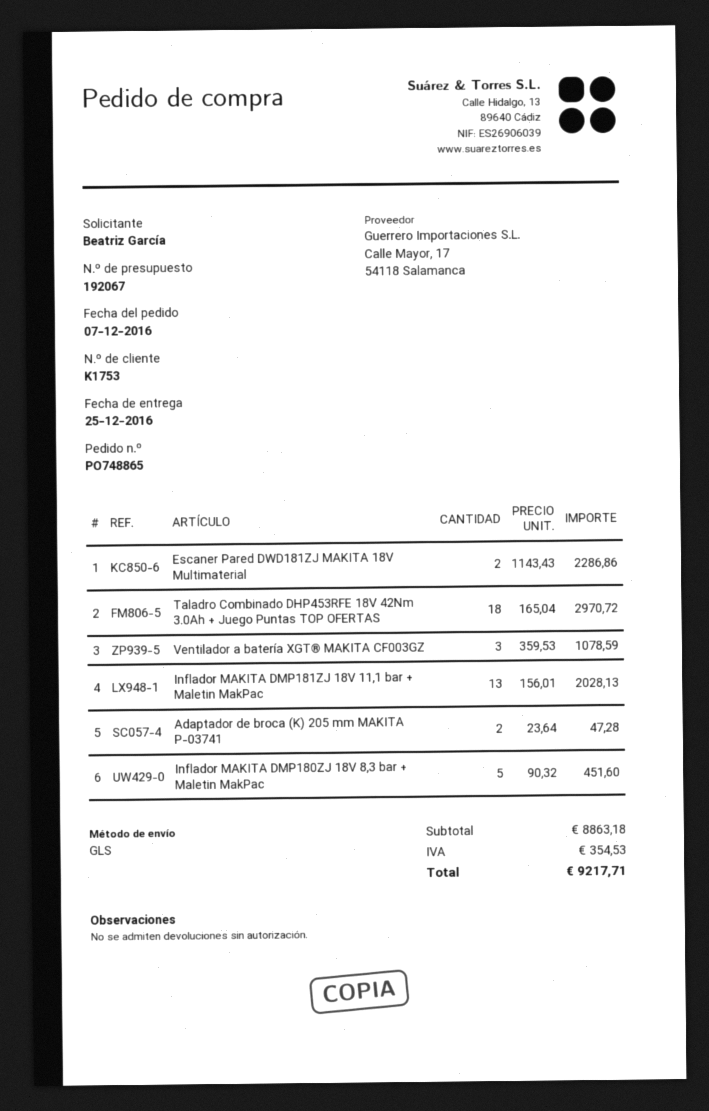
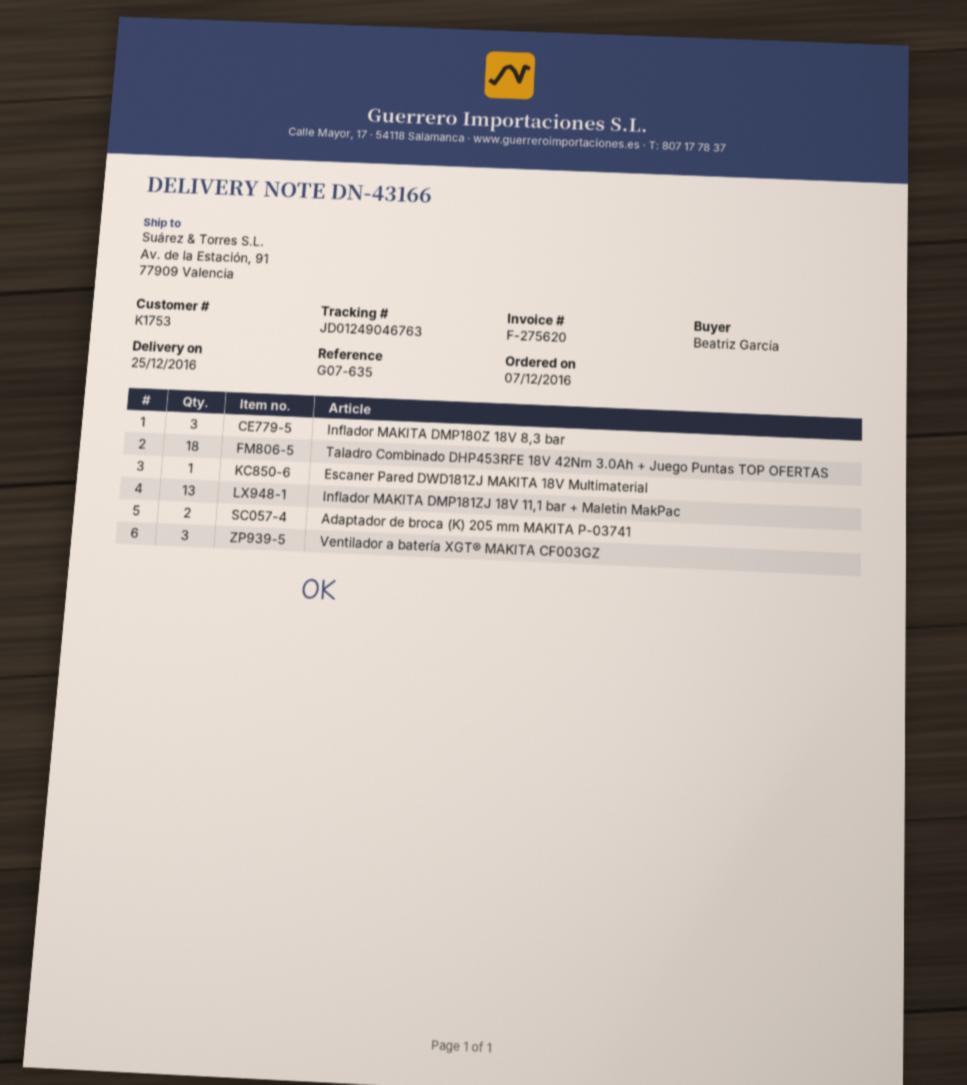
Escaner Pared DWD181ZJ MAKITA 18V Multimaterial: 2 -> 1
Inflador MAKITA DMP180ZJ 18V 8,3 bar + Maletin MakPac: 5 -> none
Inflador MAKITA DMP180Z 18V 8,3 bar: none -> 3

